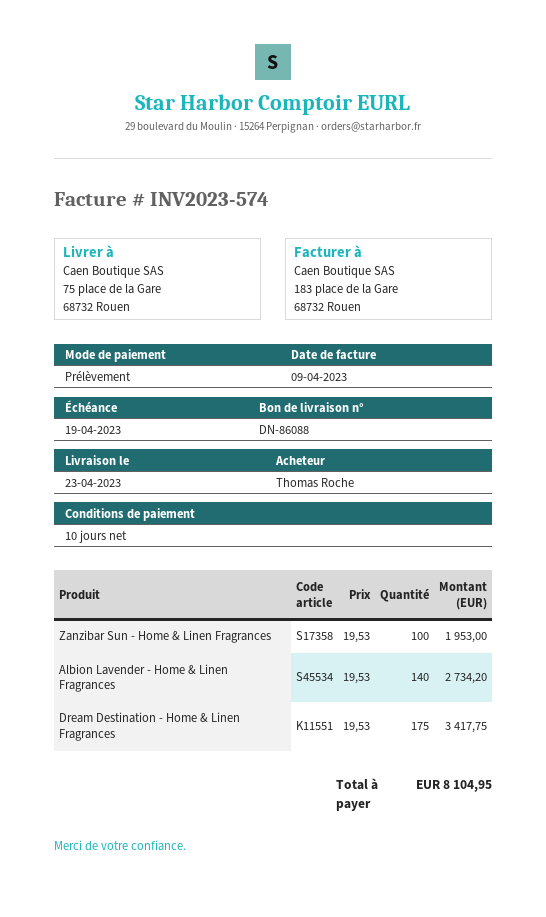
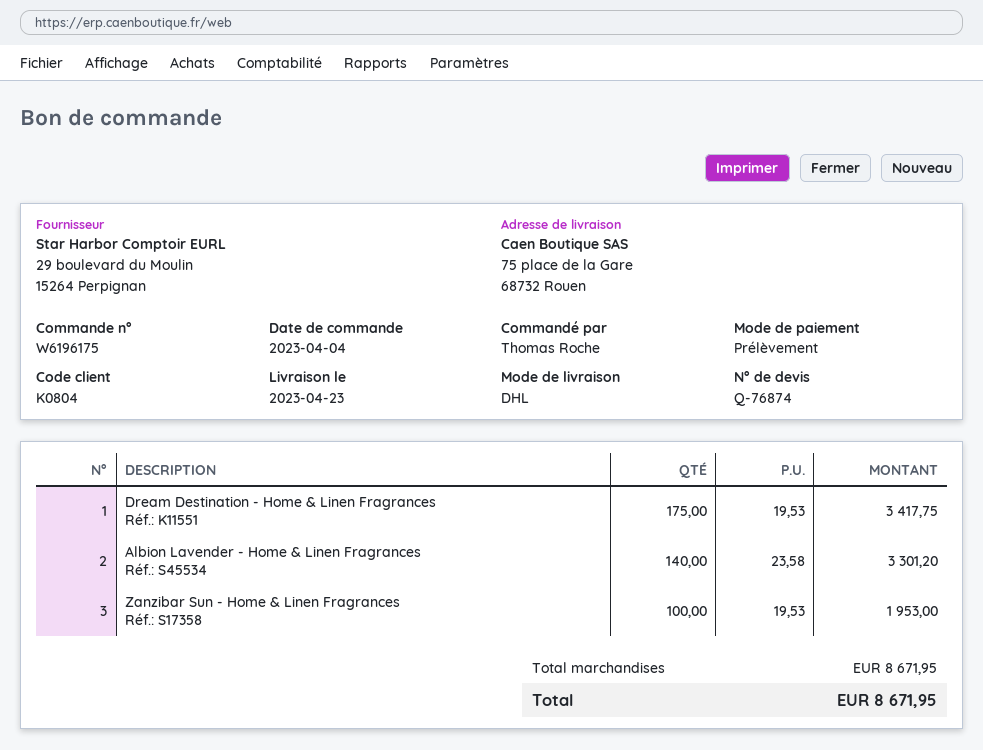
Albion Lavender - Home & Linen Fragrances: 140 x 19.53 = 2734.20 -> 140 x 23.58 = 3301.20
total: 8104.95 -> 8671.95

